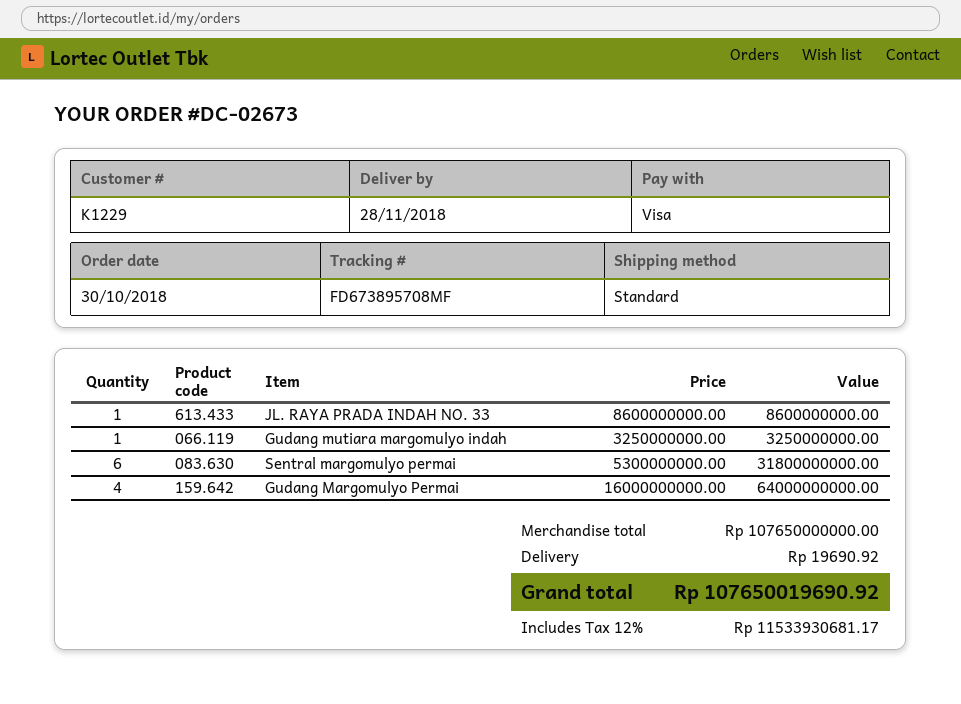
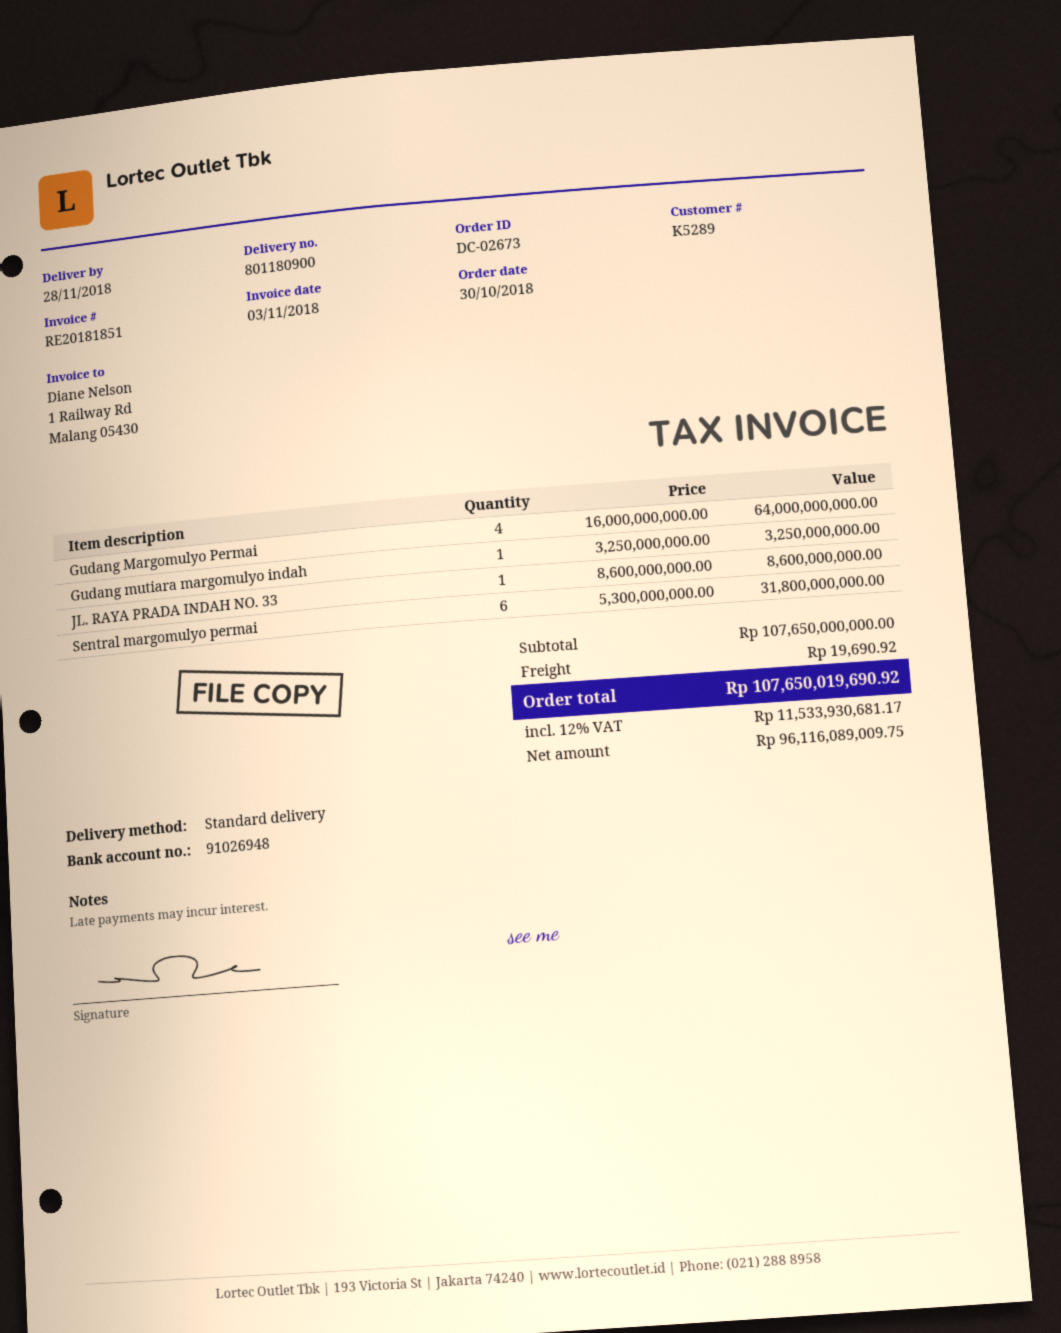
customer number: K1229 -> K5289

